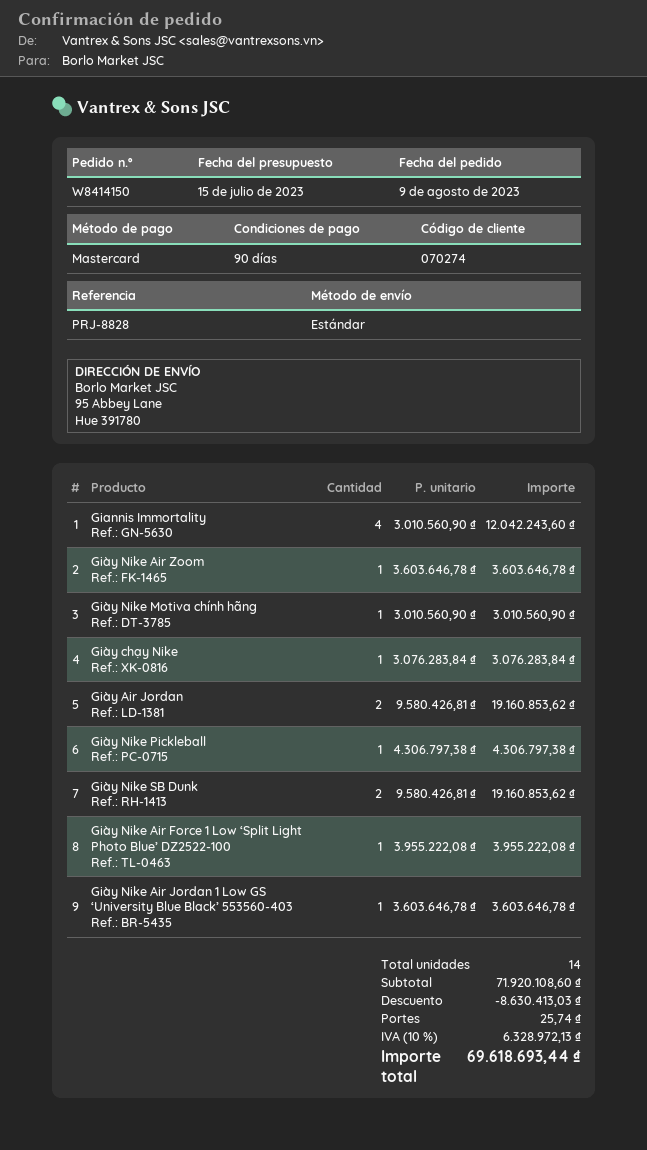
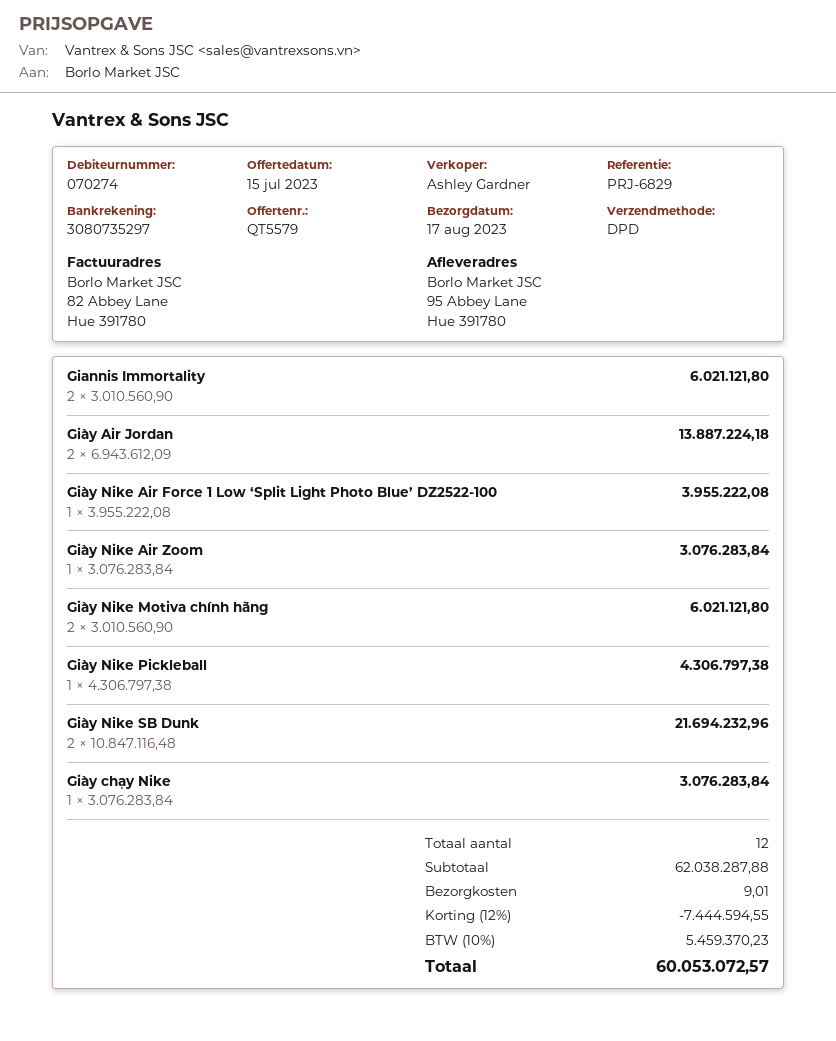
reference: PRJ-8828 -> PRJ-6829
shipping method: standard -> DPD
Giannis Immortality: 4 x 3010560.90 = 12042243.60 -> 2 x 3010560.90 = 6021121.80
Giày Nike Air Zoom: 1 x 3603646.78 = 3603646.78 -> 1 x 3076283.84 = 3076283.84
Giày Nike Motiva chính hãng: 1 x 3010560.90 = 3010560.90 -> 2 x 3010560.90 = 6021121.80
Giày Air Jordan: 2 x 9580426.81 = 19160853.62 -> 2 x 6943612.09 = 13887224.18
Giày Nike SB Dunk: 2 x 9580426.81 = 19160853.62 -> 2 x 10847116.48 = 21694232.96
Giày Nike Air Jordan 1 Low GS ‘University Blue Black’ 553560-403: 1 x 3603646.78 = 3603646.78 -> none
total quantity: 14 -> 12
subtotal: 71920108.60 -> 62038287.88
discount: 8630413.03 -> 7444594.55
shipping: 25.74 -> 9.01
tax: 10% = 6328972.13 -> 10% = 5459370.23
total: 69618693.44 -> 60053072.57

